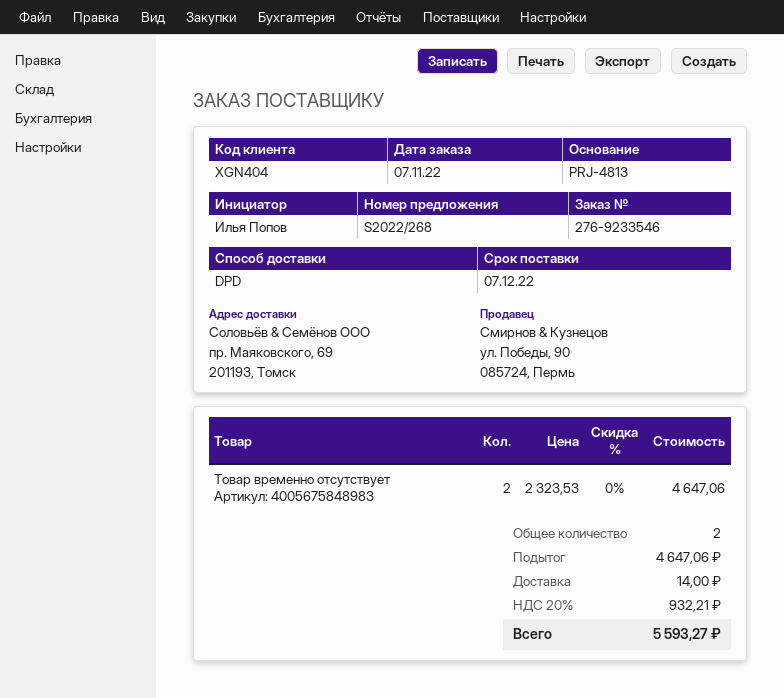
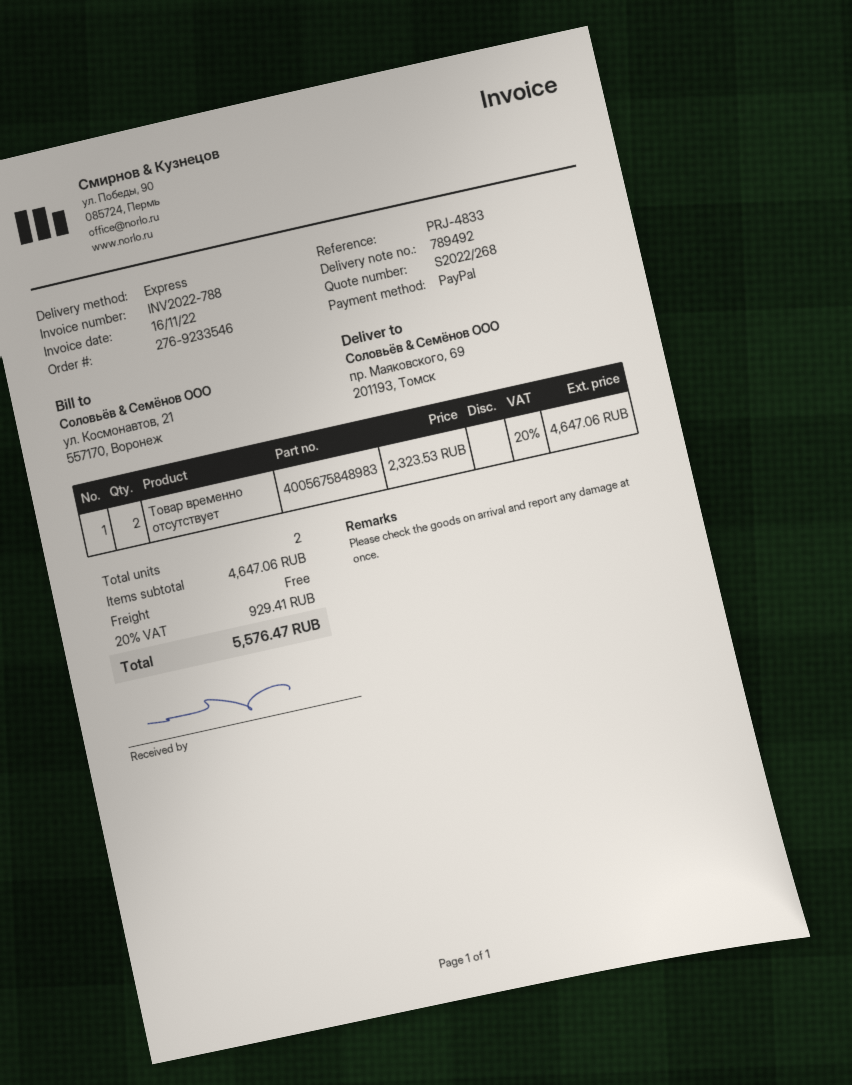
reference: PRJ-4813 -> PRJ-4833
shipping method: DPD -> express
shipping: 14.00 -> 0.00
tax: 20% = 932.21 -> 20% = 929.41
total: 5593.27 -> 5576.47

